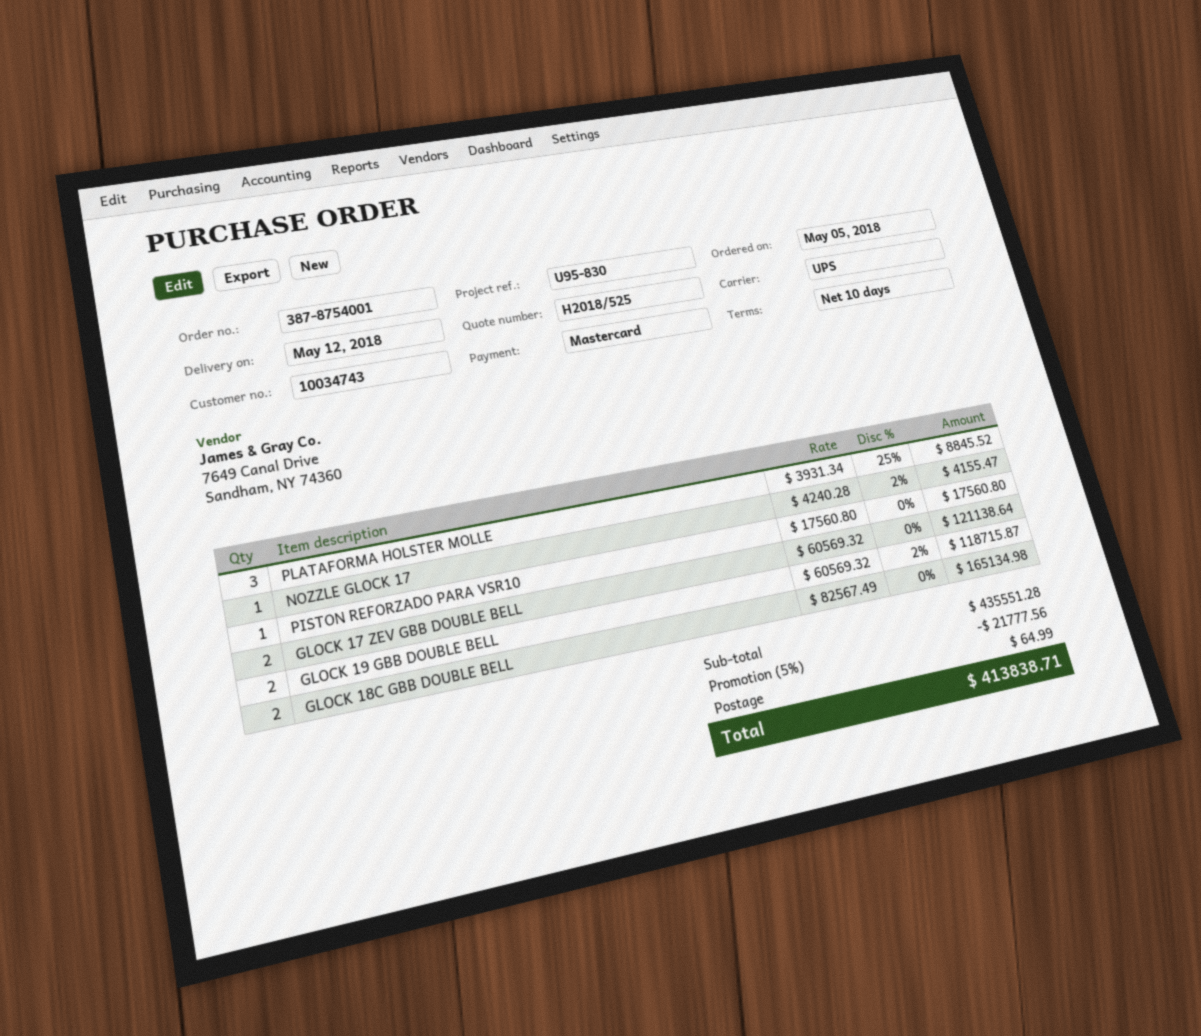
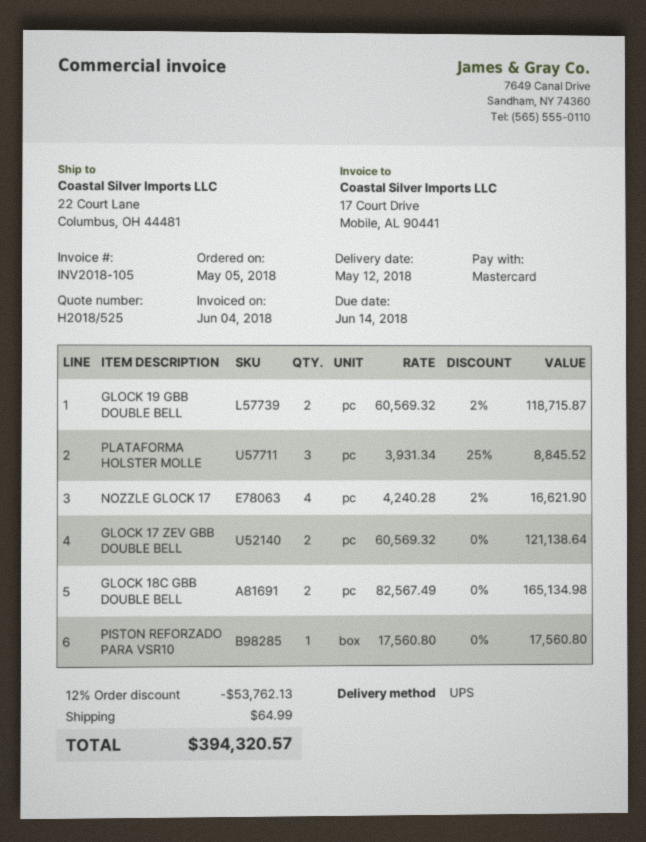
NOZZLE GLOCK 17: 1 x 4240.28 - 2% = 4155.47 -> 4 x 4240.28 - 2% = 16621.90
discount: 5% = 21777.56 -> 12% = 53762.13
total: 413838.71 -> 394320.57

